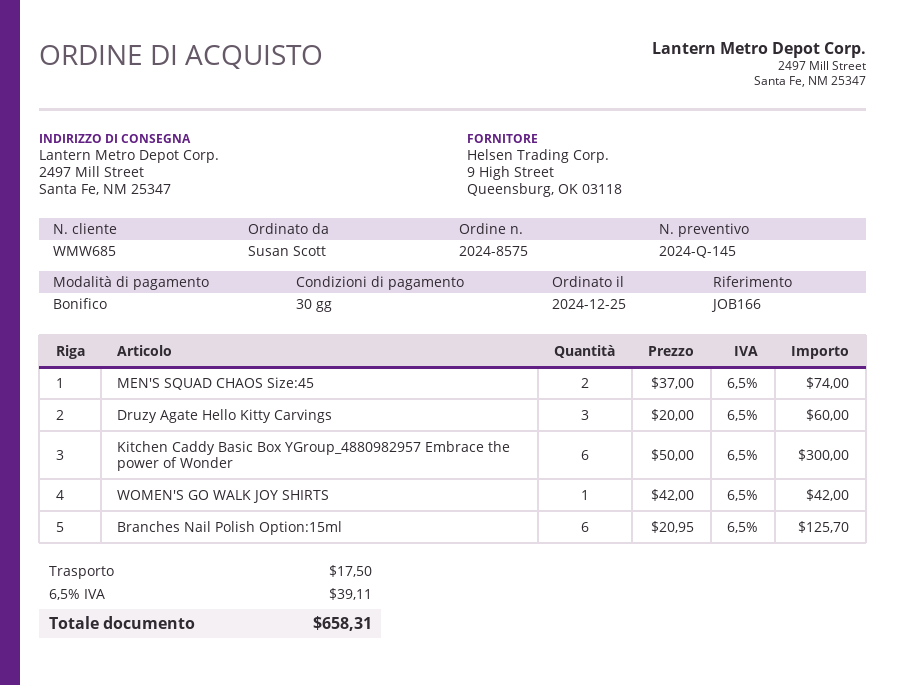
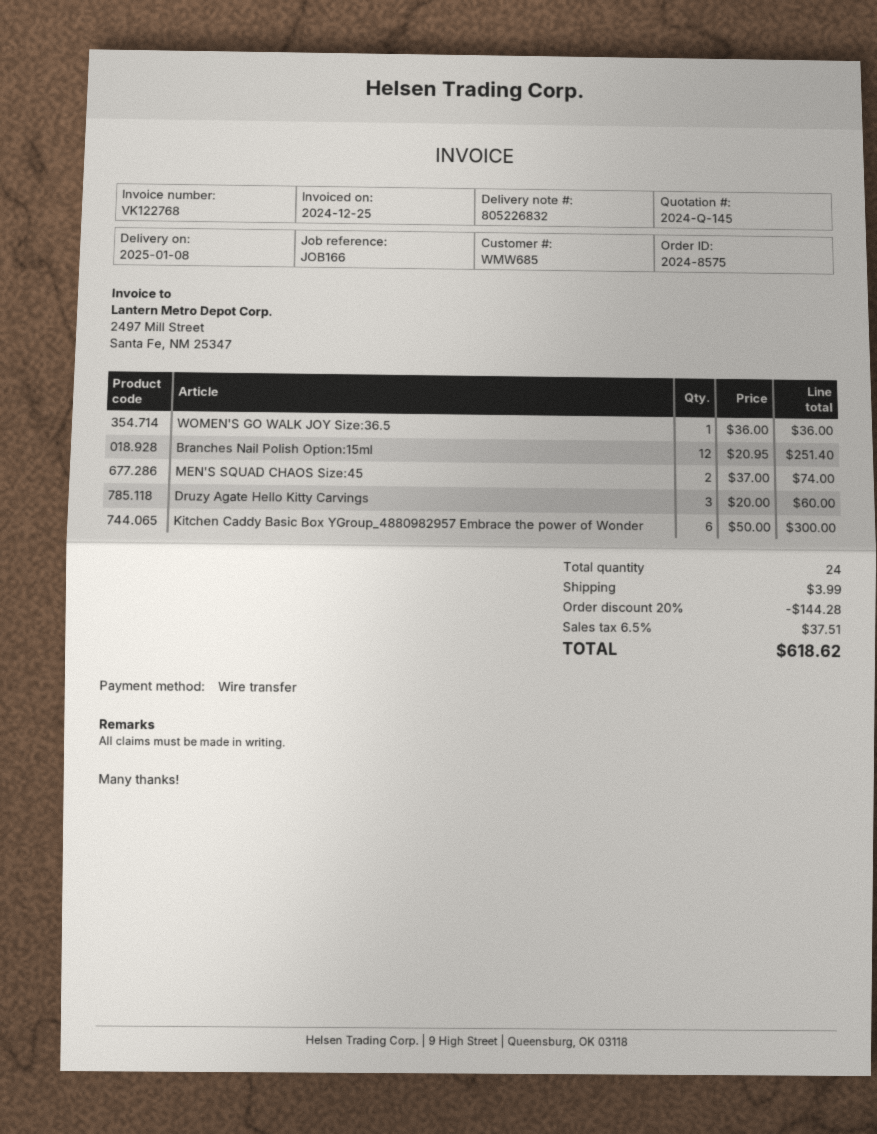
WOMEN'S GO WALK JOY SHIRTS: 1 x 42.00 = 42.00 -> none
Branches Nail Polish Option:15ml: 6 x 20.95 = 125.70 -> 12 x 20.95 = 251.40
WOMEN'S GO WALK JOY Size:36.5: none -> 1 x 36.00 = 36.00
discount: none -> 20% = 144.28
shipping: 17.50 -> 3.99
tax: 6.5% = 39.11 -> 6.5% = 37.51
total: 658.31 -> 618.62

